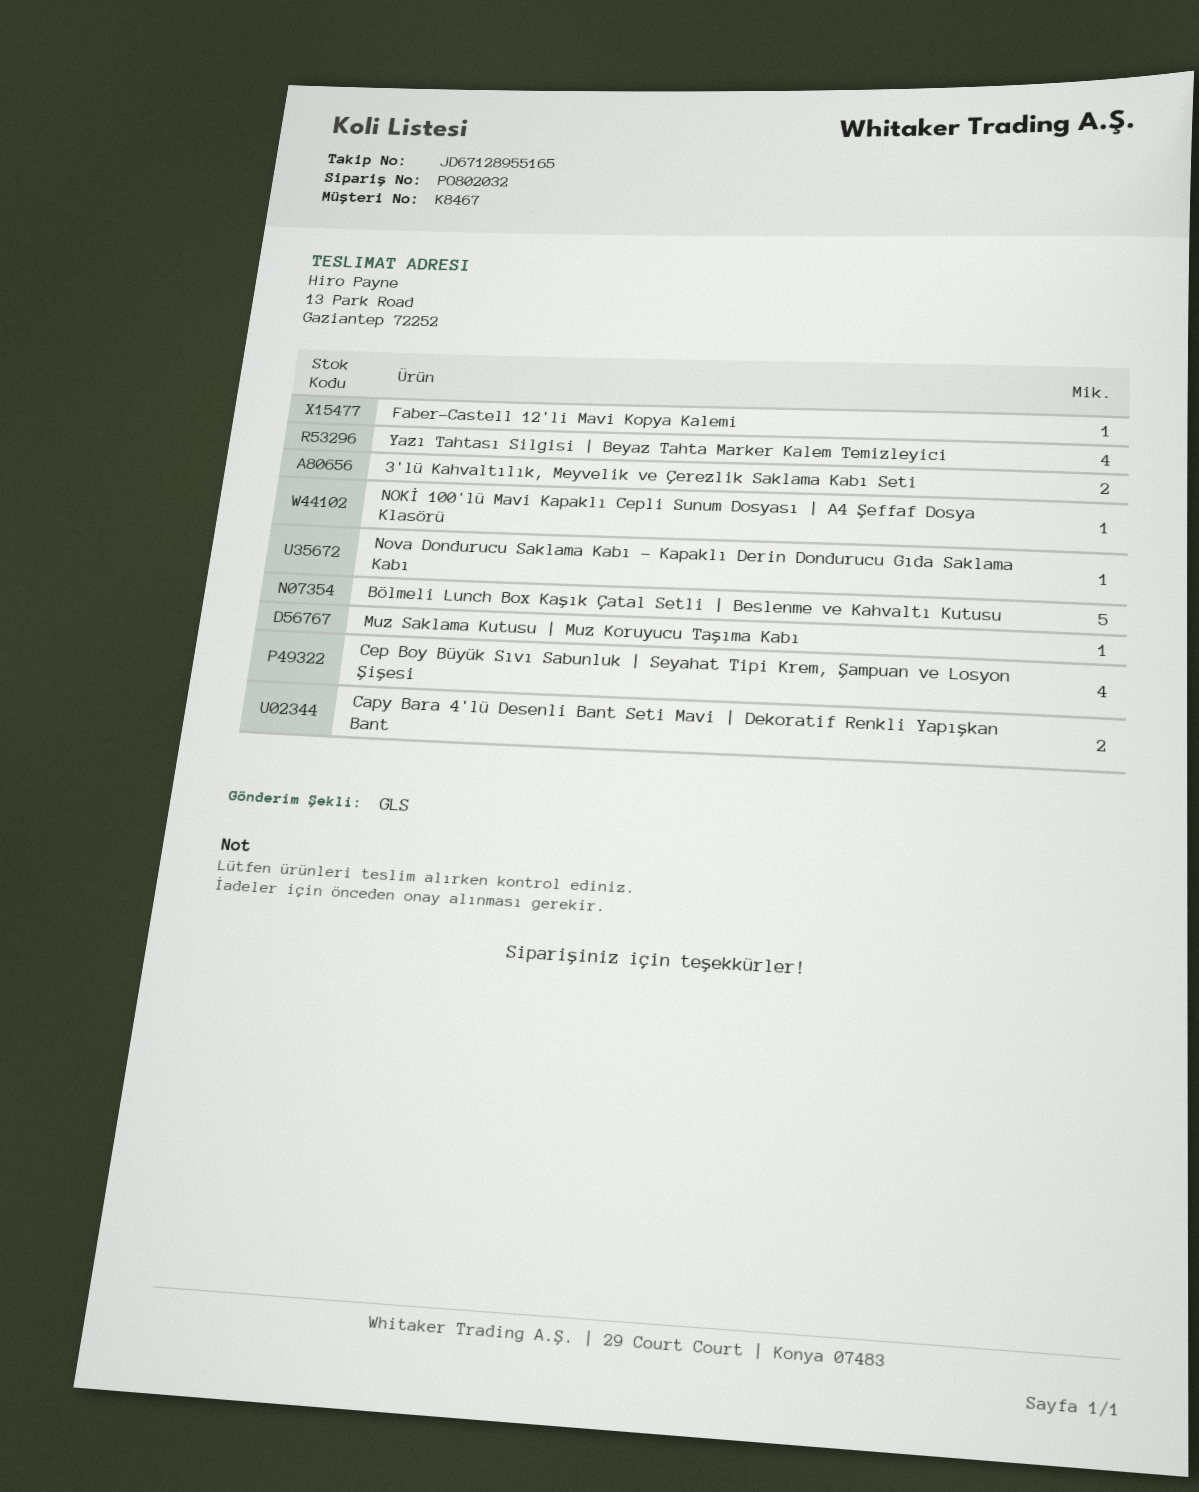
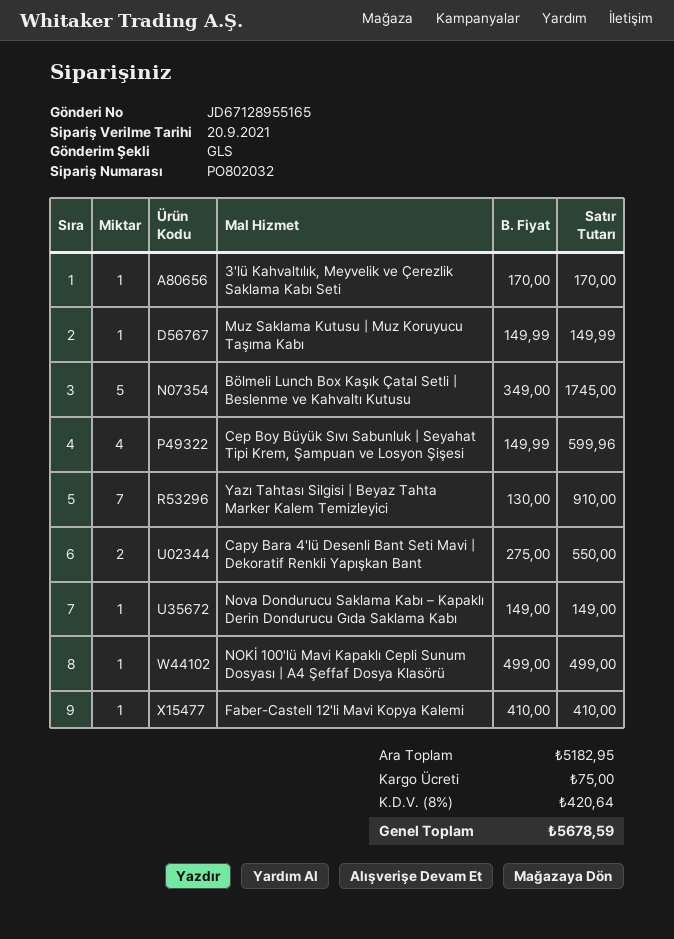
Yazı Tahtası Silgisi | Beyaz Tahta Marker Kalem Temizleyici: 4 -> 7
3'lü Kahvaltılık, Meyvelik ve Çerezlik Saklama Kabı Seti: 2 -> 1

